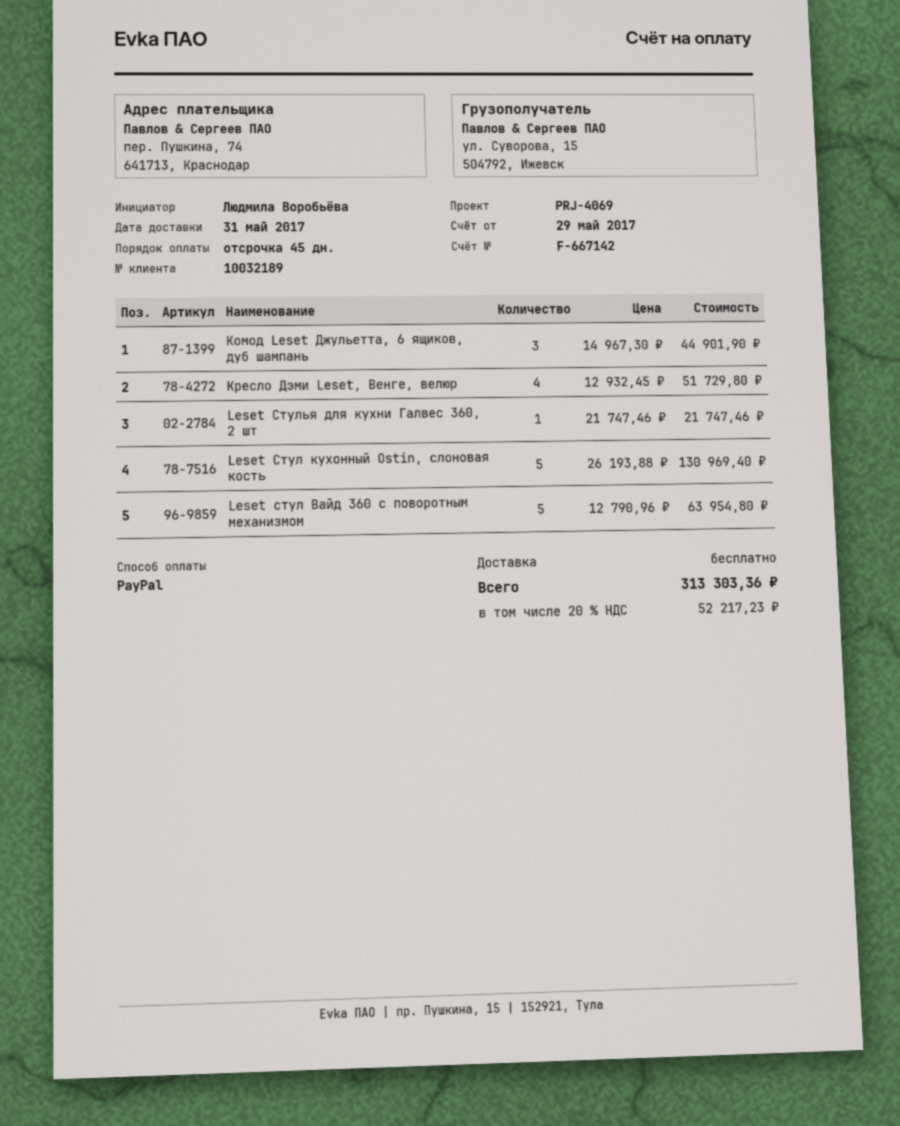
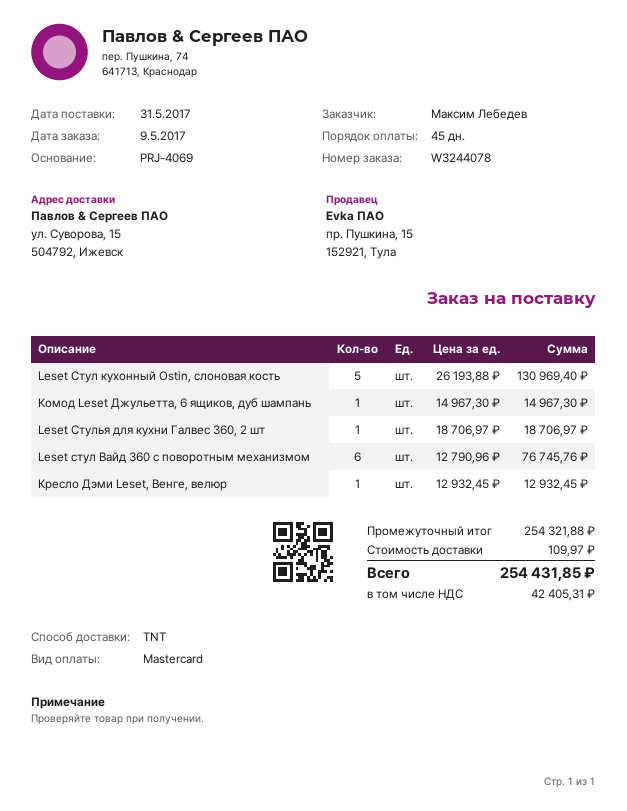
ordered by: Людмила Воробьёва -> Максим Лебедев
payment method: PayPal -> Mastercard
Комод Leset Джульетта, 6 ящиков, дуб шампань: 3 x 14967.30 = 44901.90 -> 1 x 14967.30 = 14967.30
Кресло Дэми Leset, Венге, велюр: 4 x 12932.45 = 51729.80 -> 1 x 12932.45 = 12932.45
Leset Стулья для кухни Галвес 360, 2 шт: 1 x 21747.46 = 21747.46 -> 1 x 18706.97 = 18706.97
Leset стул Вайд 360 с поворотным механизмом: 5 x 12790.96 = 63954.80 -> 6 x 12790.96 = 76745.76
shipping: 0.00 -> 109.97
tax: 52217.23 -> 42405.31
total: 313303.36 -> 254431.85

